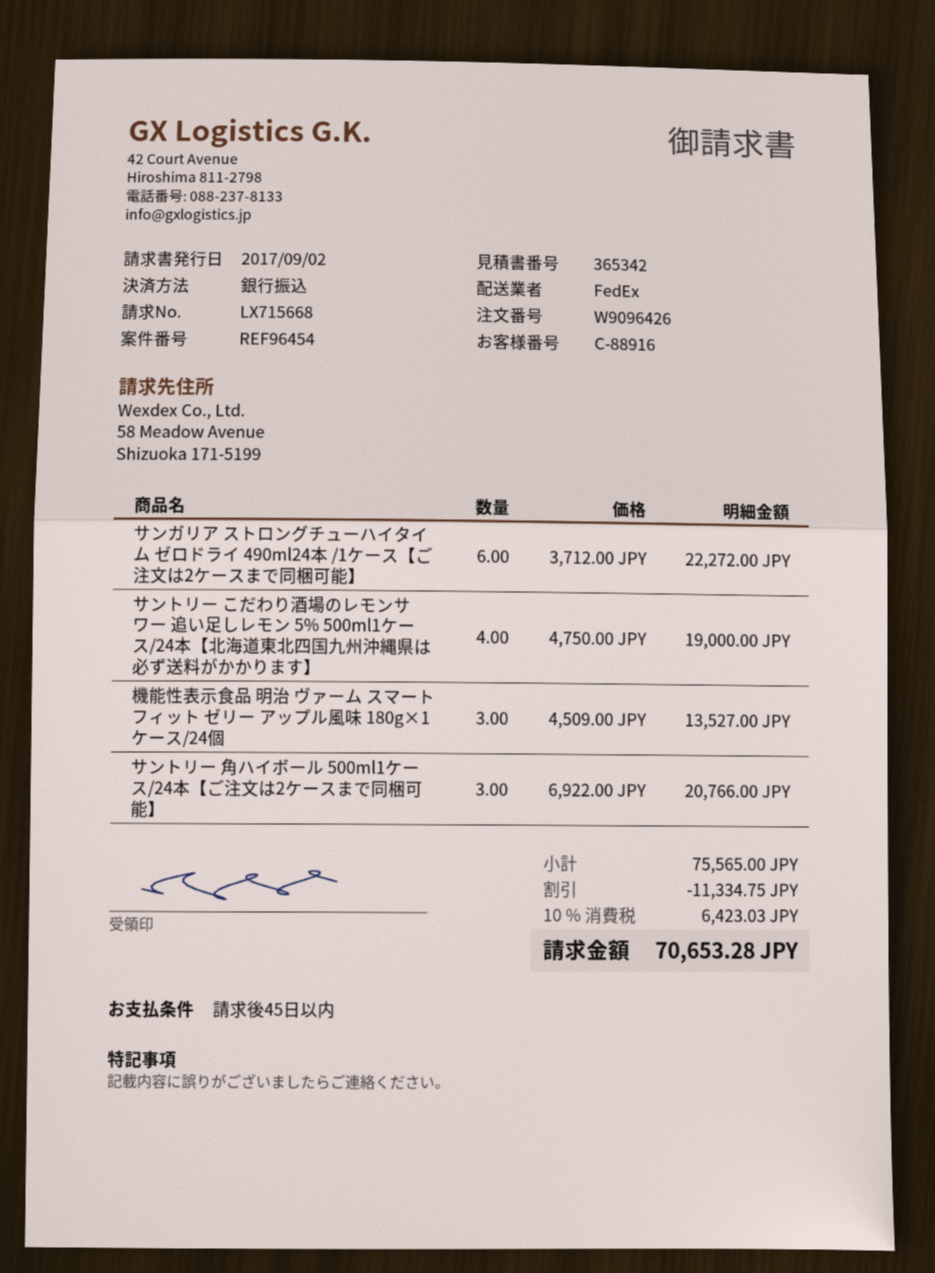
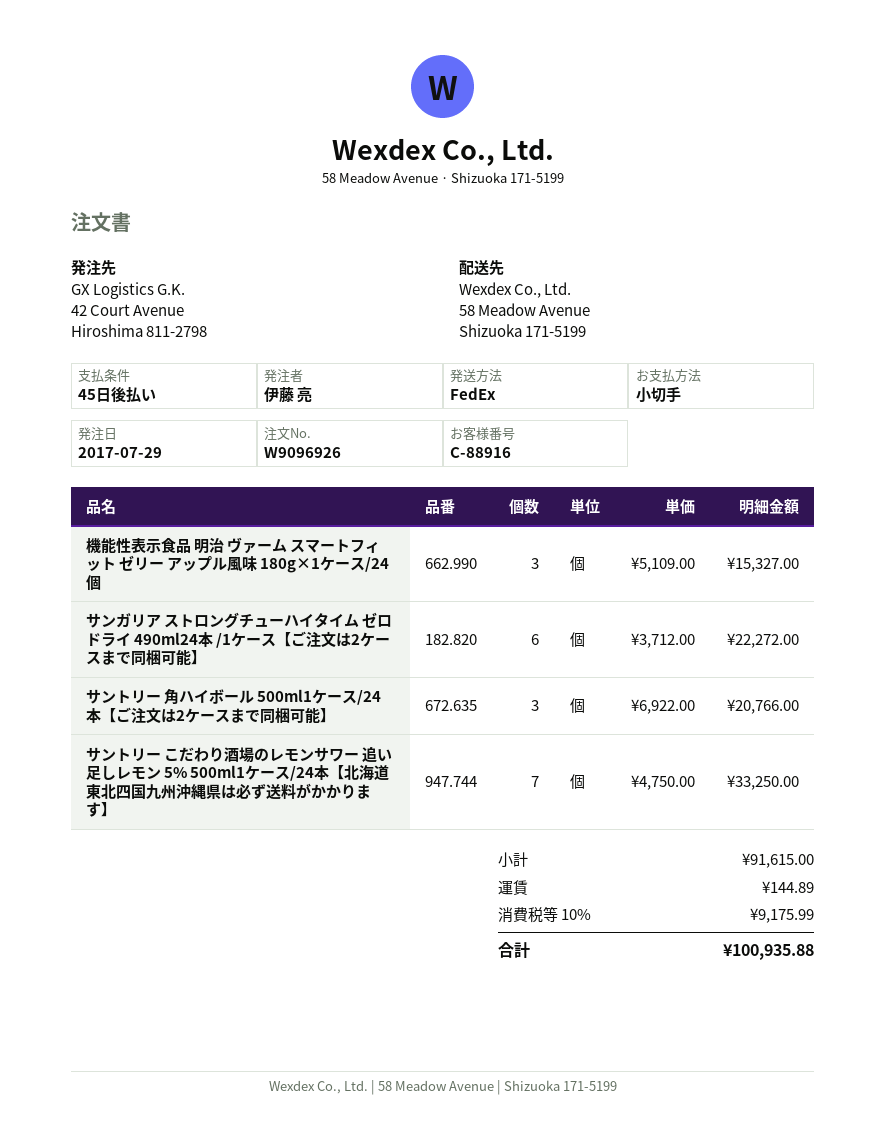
order number: W9096426 -> W9096926
payment method: bank transfer -> cheque
サントリー こだわり酒場のレモンサワー 追い足しレモン 5% 500ml1ケース/24本【北海道東北四国九州沖縄県は必ず送料がかかります】: 4 x 4750.00 = 19000.00 -> 7 x 4750.00 = 33250.00
機能性表示食品 明治 ヴァーム スマートフィット ゼリー アップル風味 180g×1ケース/24個: 3 x 4509.00 = 13527.00 -> 3 x 5109.00 = 15327.00
subtotal: 75565.00 -> 91615.00
discount: 11334.75 -> none
shipping: none -> 144.89
tax: 10% = 6423.03 -> 10% = 9175.99
total: 70653.28 -> 100935.88

